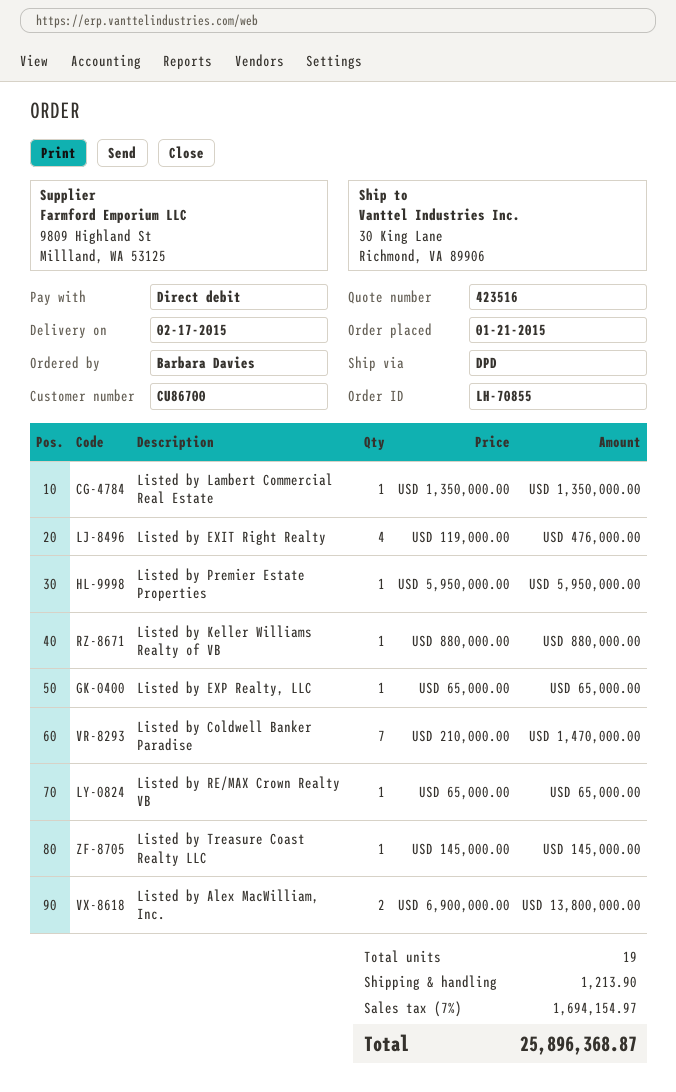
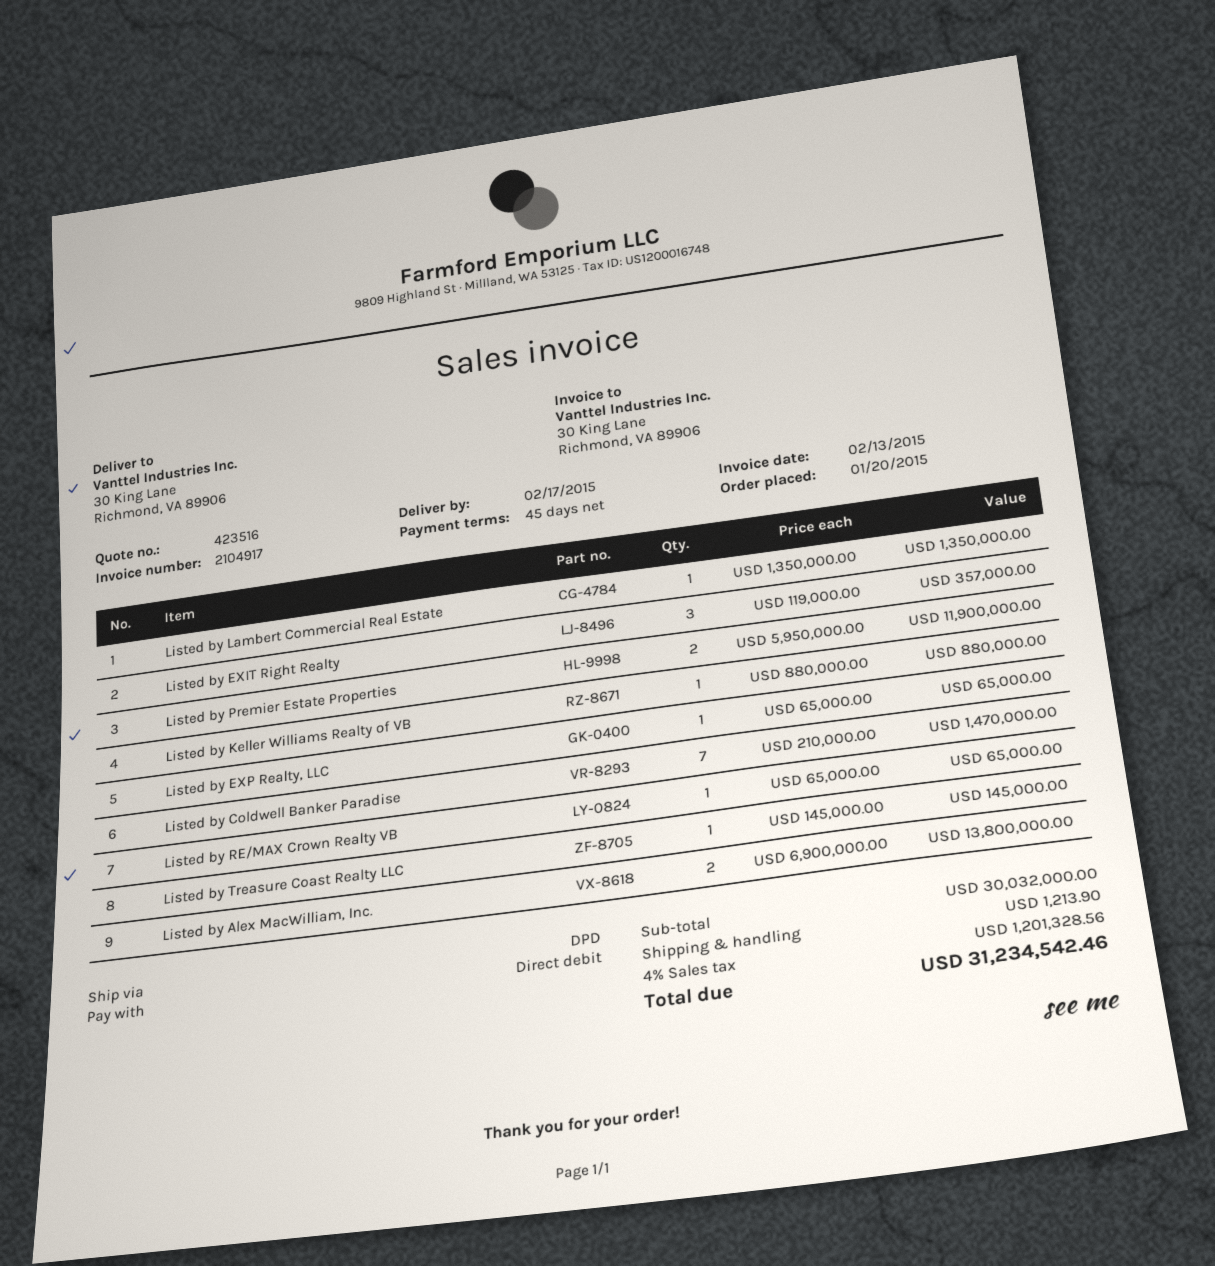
order date: 2015-01-21 -> 2015-01-20
Listed by EXIT Right Realty: 4 x 119000.00 = 476000.00 -> 3 x 119000.00 = 357000.00
Listed by Premier Estate Properties: 1 x 5950000.00 = 5950000.00 -> 2 x 5950000.00 = 11900000.00
tax: 7% = 1694154.97 -> 4% = 1201328.56
total: 25896368.87 -> 31234542.46

